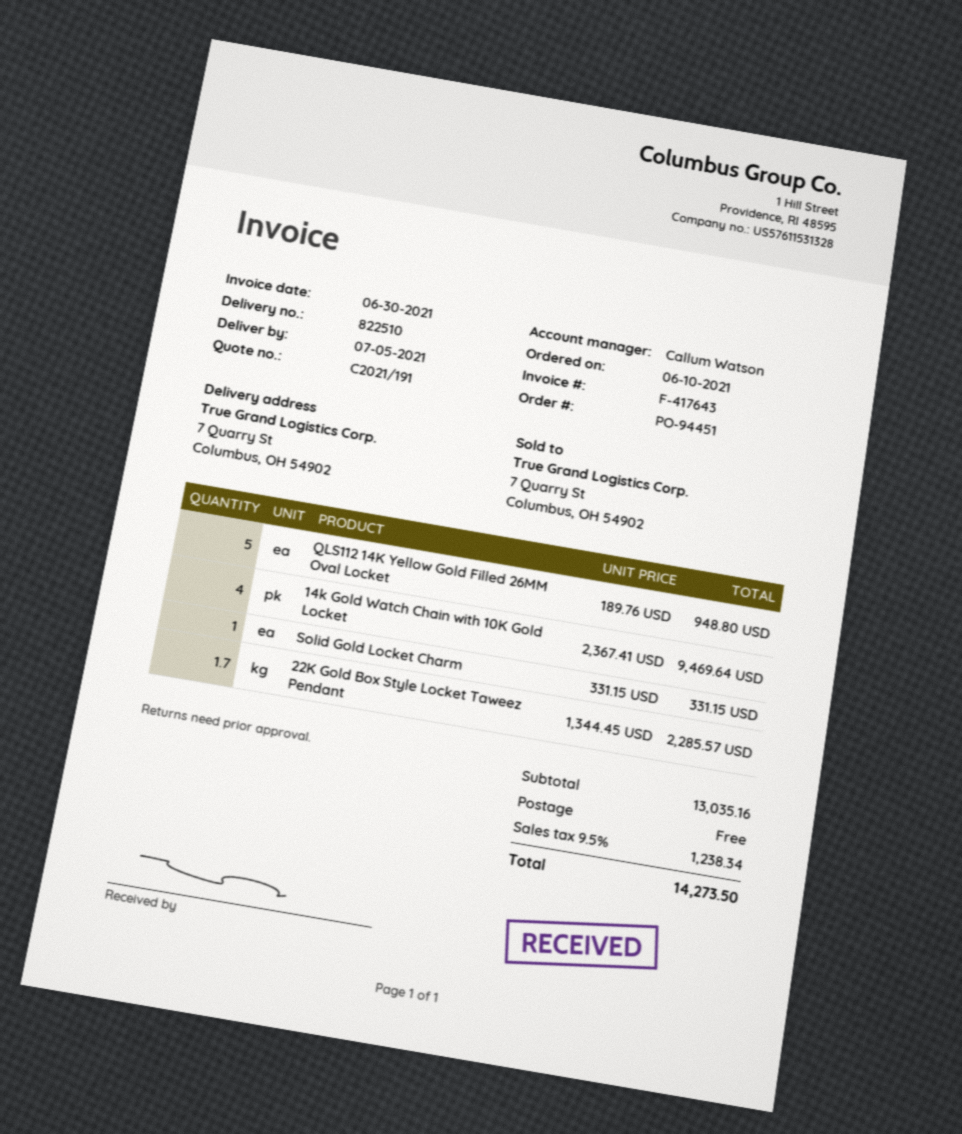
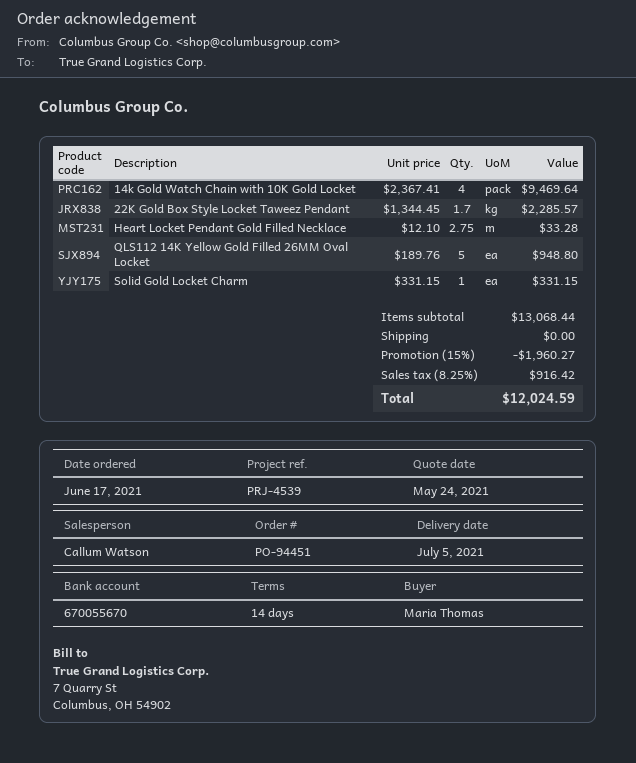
order date: 2021-06-10 -> 2021-06-17
Heart Locket Pendant Gold Filled Necklace: none -> 2.75 x 12.10 = 33.28
subtotal: 13035.16 -> 13068.44
discount: none -> 15% = 1960.27
tax: 9.5% = 1238.34 -> 8.25% = 916.42
total: 14273.50 -> 12024.59

